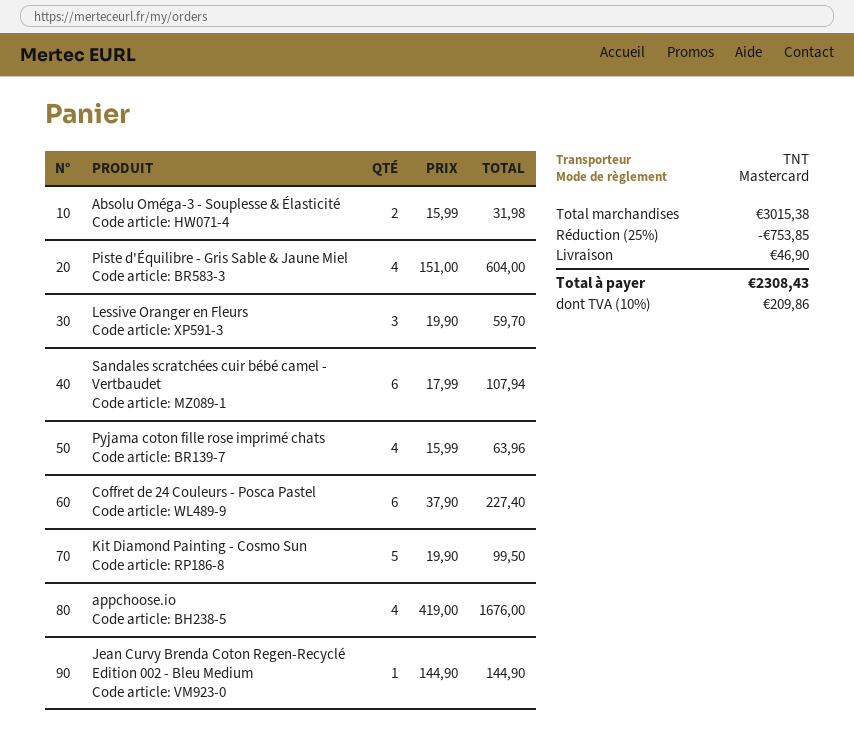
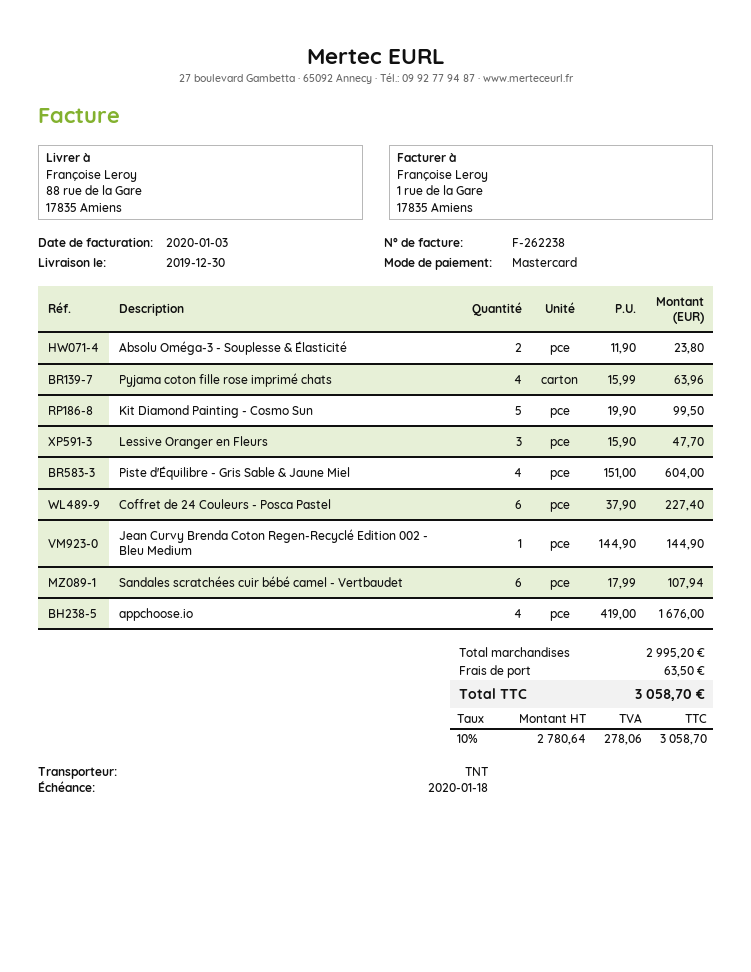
Absolu Oméga-3 - Souplesse & Élasticité: 2 x 15.99 = 31.98 -> 2 x 11.90 = 23.80
Lessive Oranger en Fleurs: 3 x 19.90 = 59.70 -> 3 x 15.90 = 47.70
subtotal: 3015.38 -> 2995.20
discount: 25% = 753.85 -> none
shipping: 46.90 -> 63.50
tax: 10% = 209.86 -> 10% = 278.06
total: 2308.43 -> 3058.70

